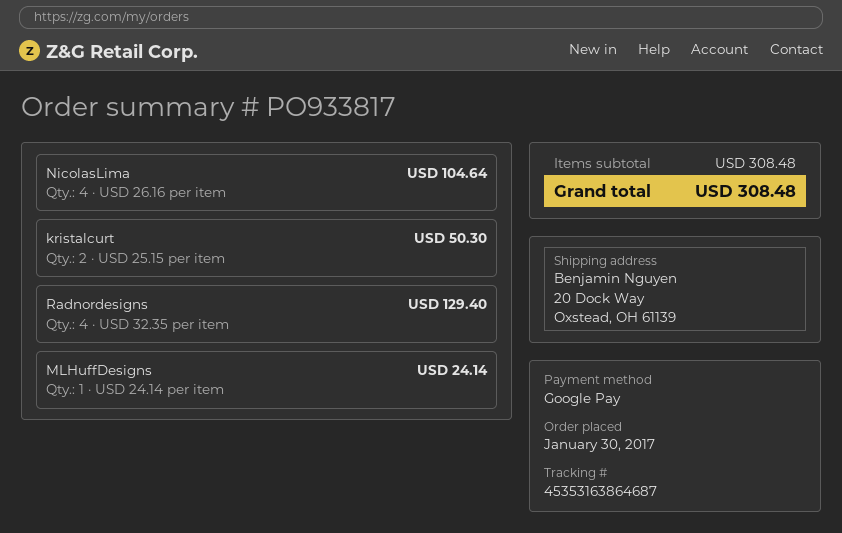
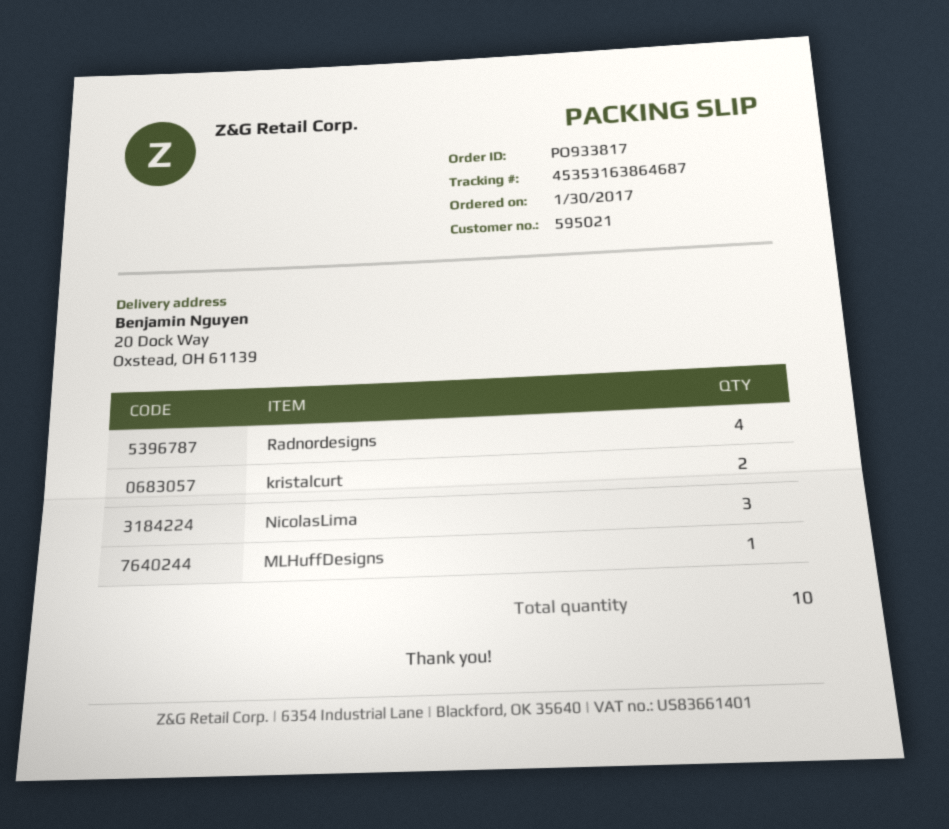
NicolasLima: 4 -> 3

